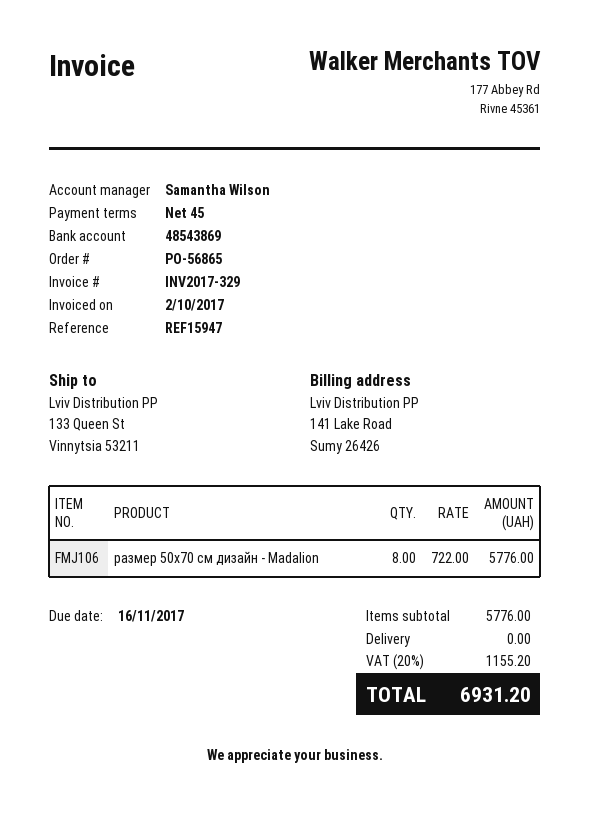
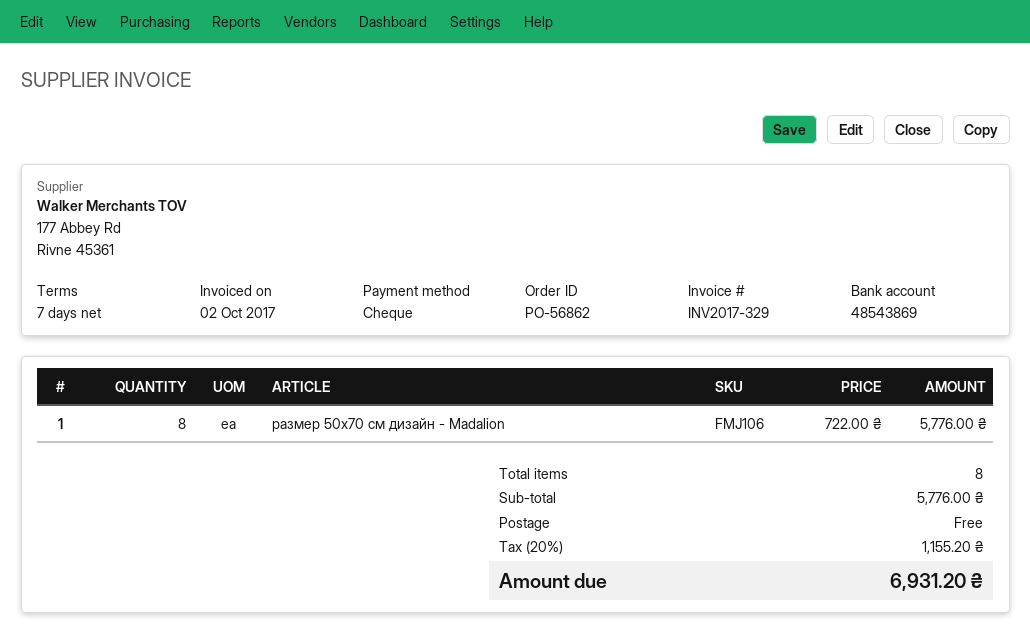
order number: PO-56865 -> PO-56862
payment terms: 45 days -> 7 days

